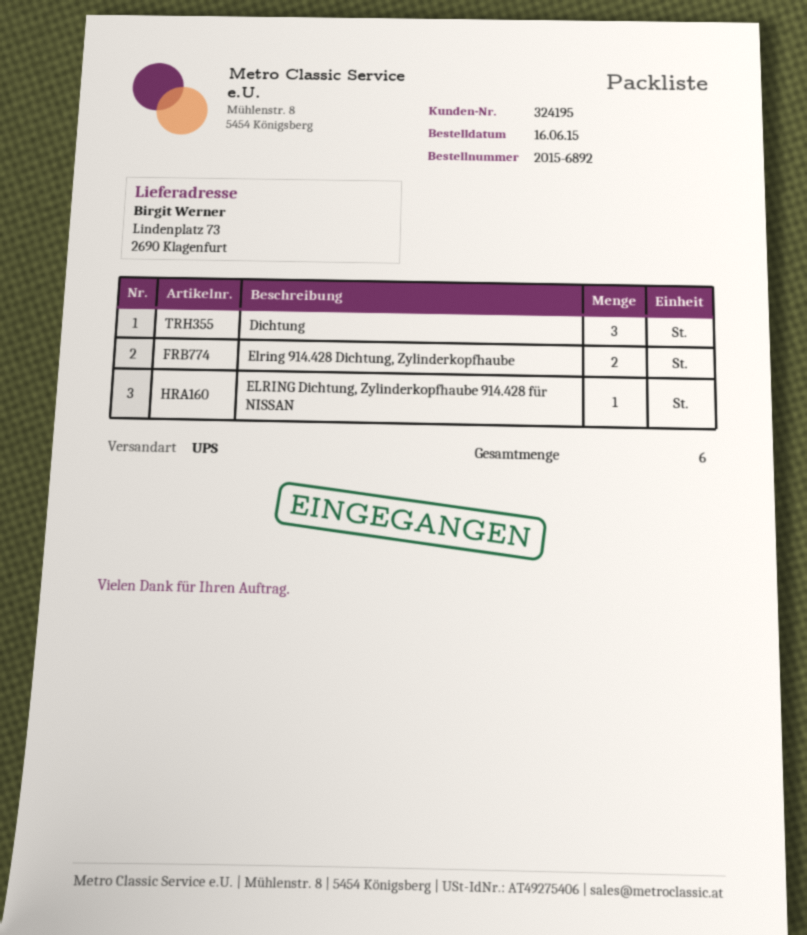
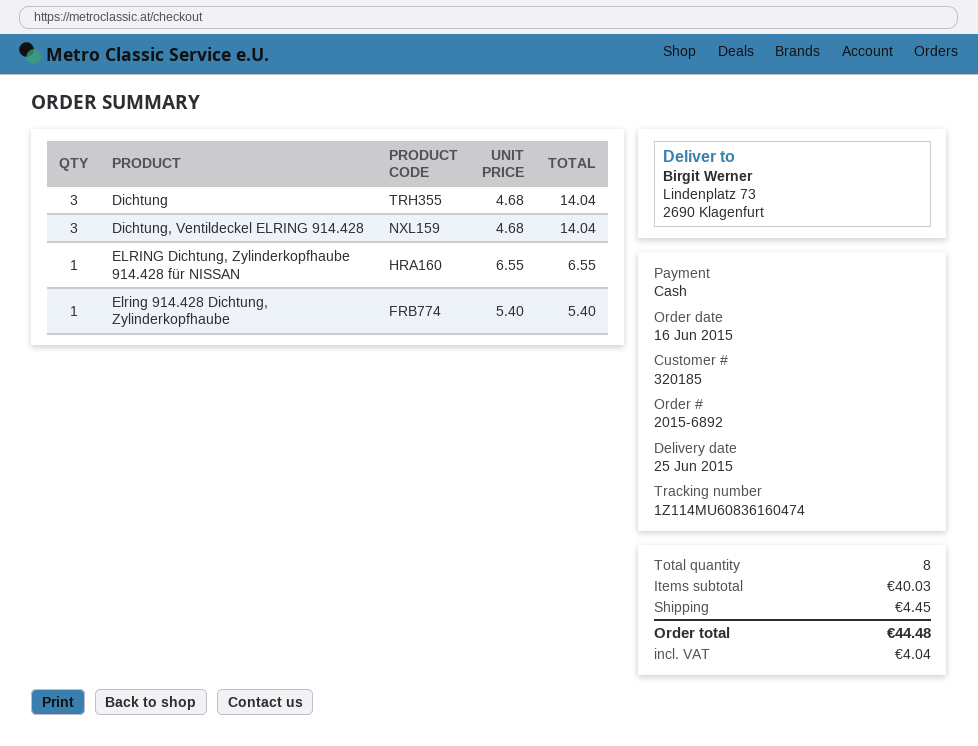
customer number: 324195 -> 320185
Elring 914.428 Dichtung, Zylinderkopfhaube: 2 -> 1
Dichtung, Ventildeckel ELRING 914.428: none -> 3
total quantity: 6 -> 8

